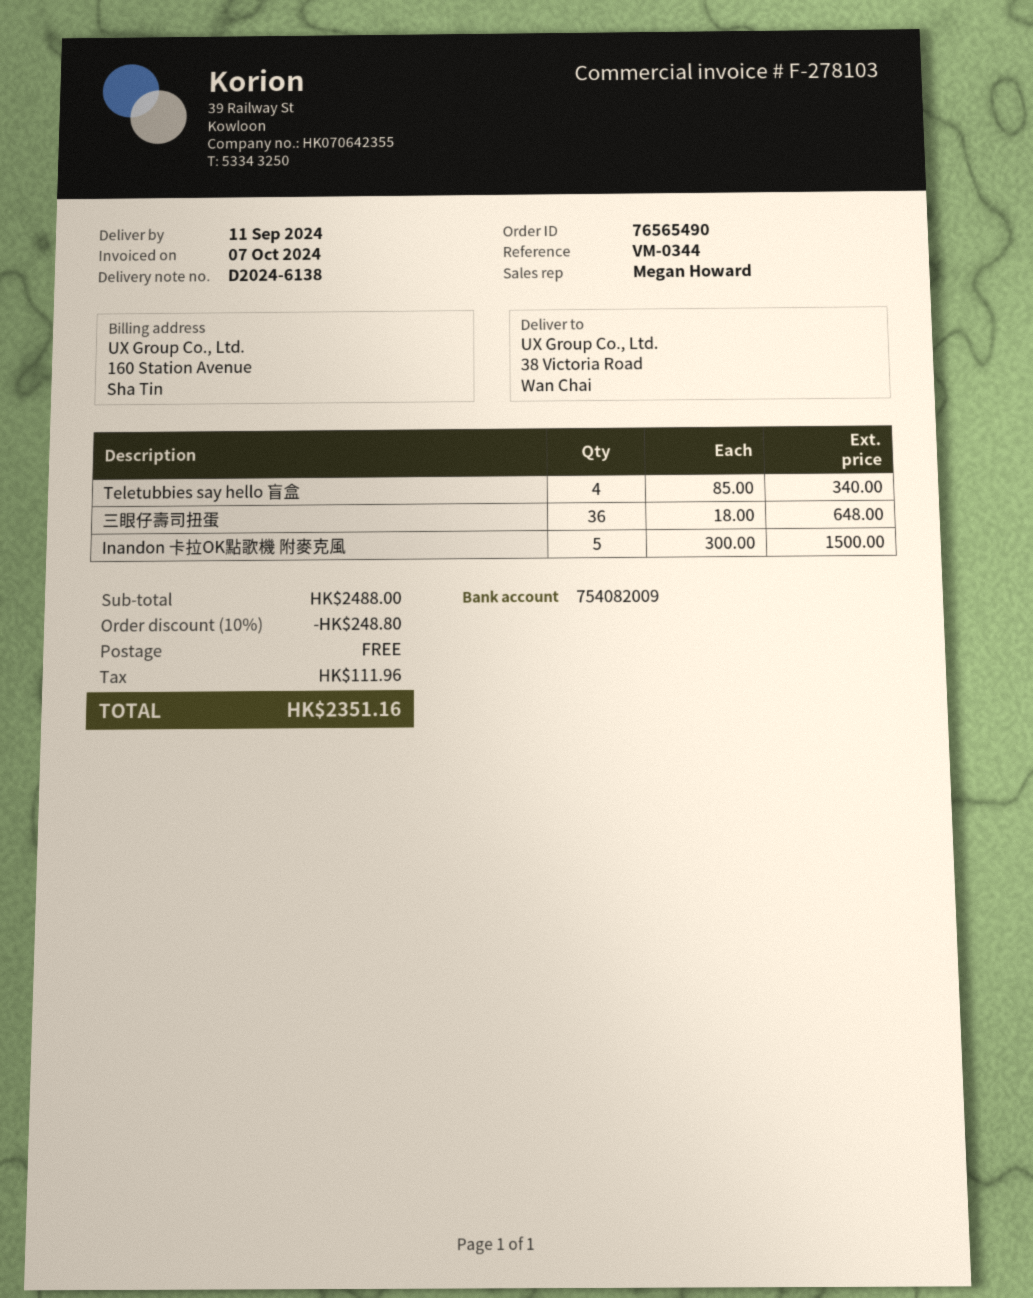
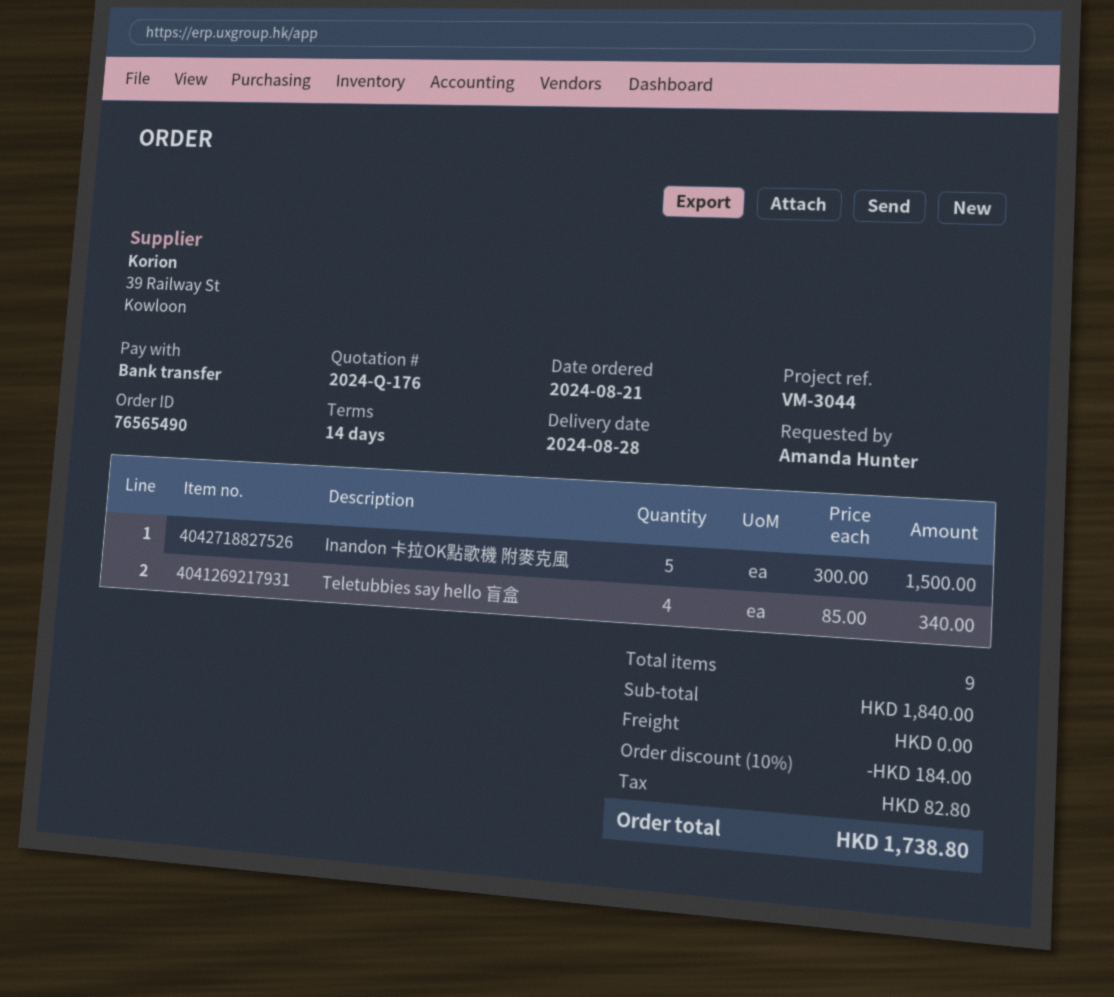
delivery date: 2024-09-11 -> 2024-08-28
reference: VM-0344 -> VM-3044
三眼仔壽司扭蛋: 36 x 18.00 = 648.00 -> none
subtotal: 2488.00 -> 1840.00
discount: 10% = 248.80 -> 10% = 184.00
tax: 111.96 -> 82.80
total: 2351.16 -> 1738.80

